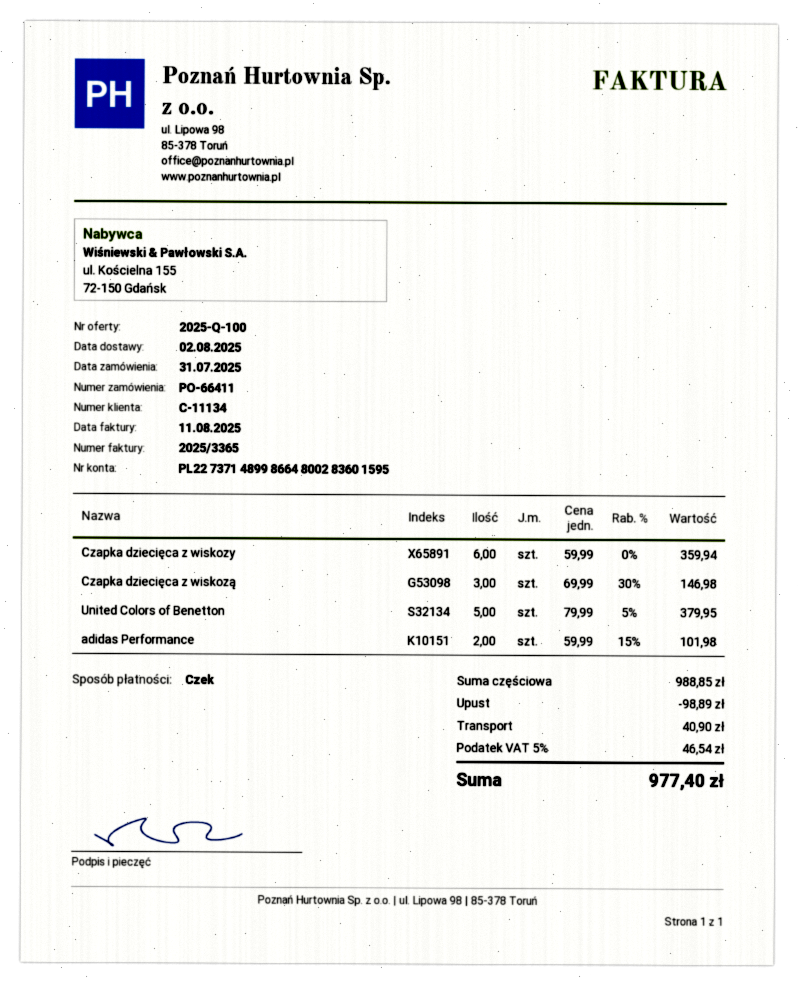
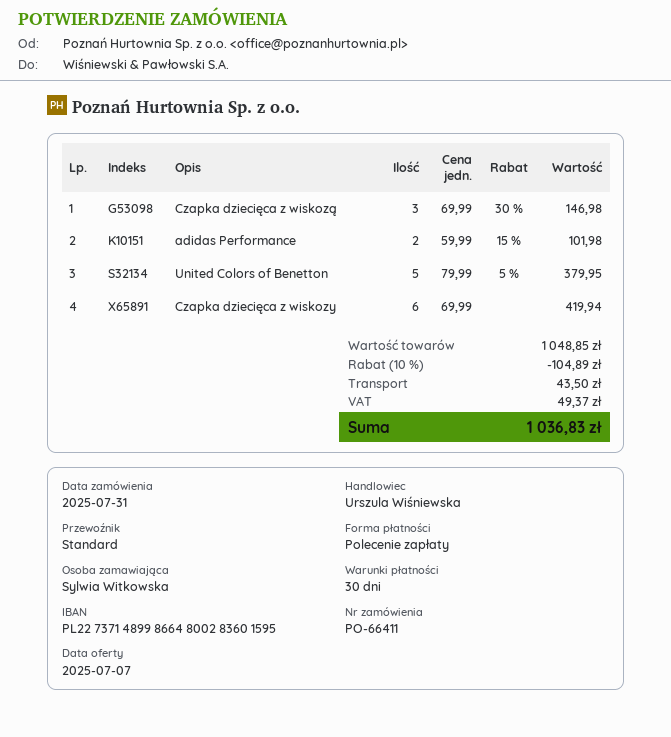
payment method: cheque -> direct debit
Czapka dziecięca z wiskozy: 6 x 59.99 = 359.94 -> 6 x 69.99 = 419.94
subtotal: 988.85 -> 1048.85
discount: 98.89 -> 104.89
shipping: 40.90 -> 43.50
tax: 46.54 -> 49.37
total: 977.40 -> 1036.83

